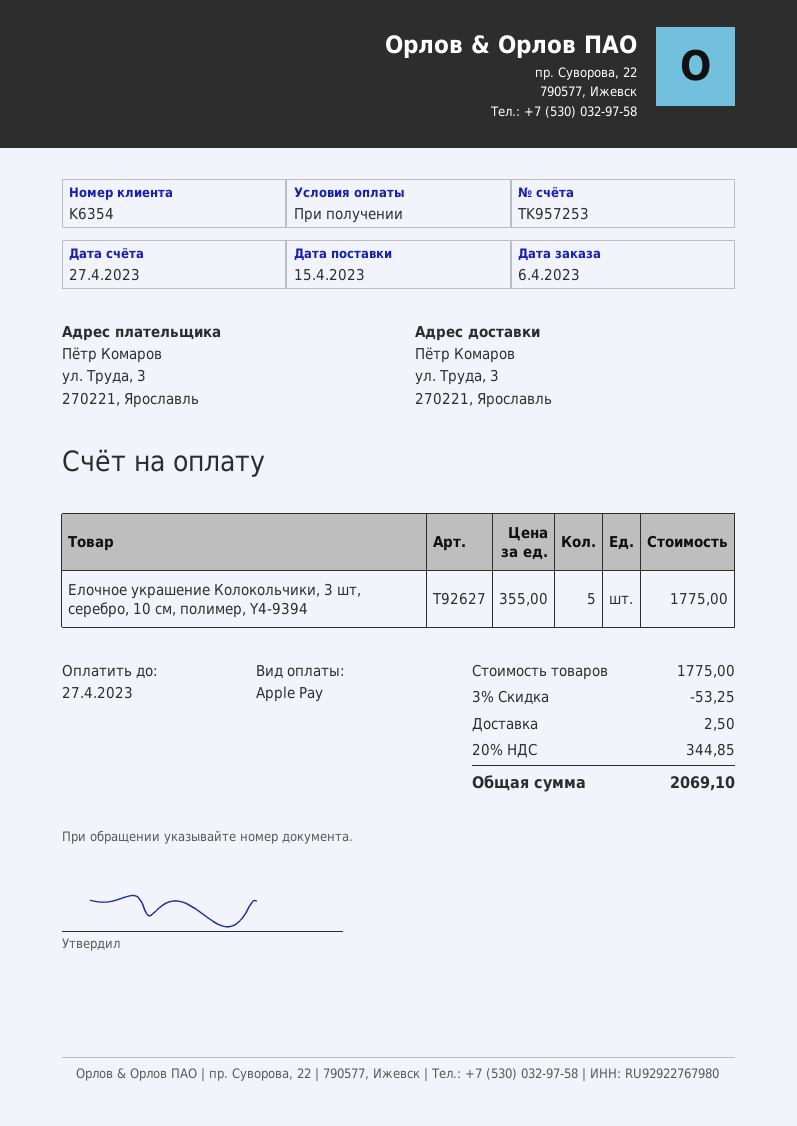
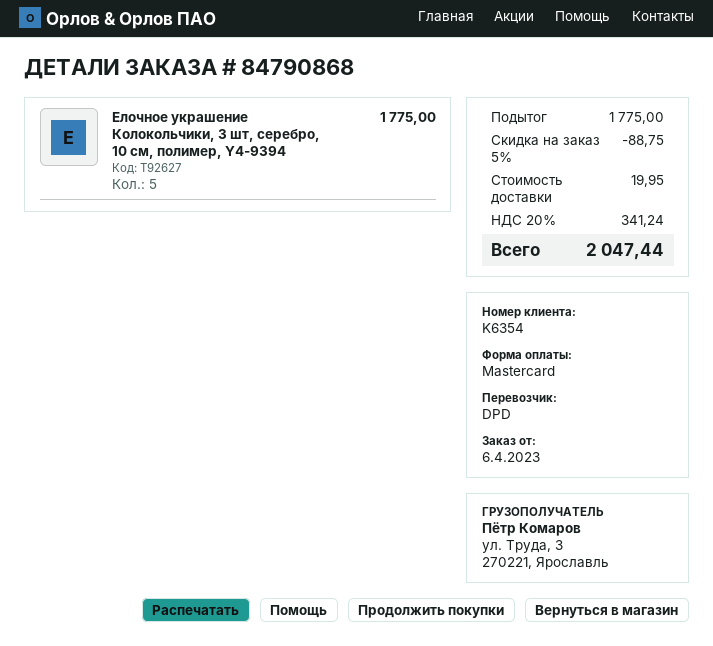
payment method: Apple Pay -> Mastercard
discount: 3% = 53.25 -> 5% = 88.75
shipping: 2.50 -> 19.95
tax: 20% = 344.85 -> 20% = 341.24
total: 2069.10 -> 2047.44

